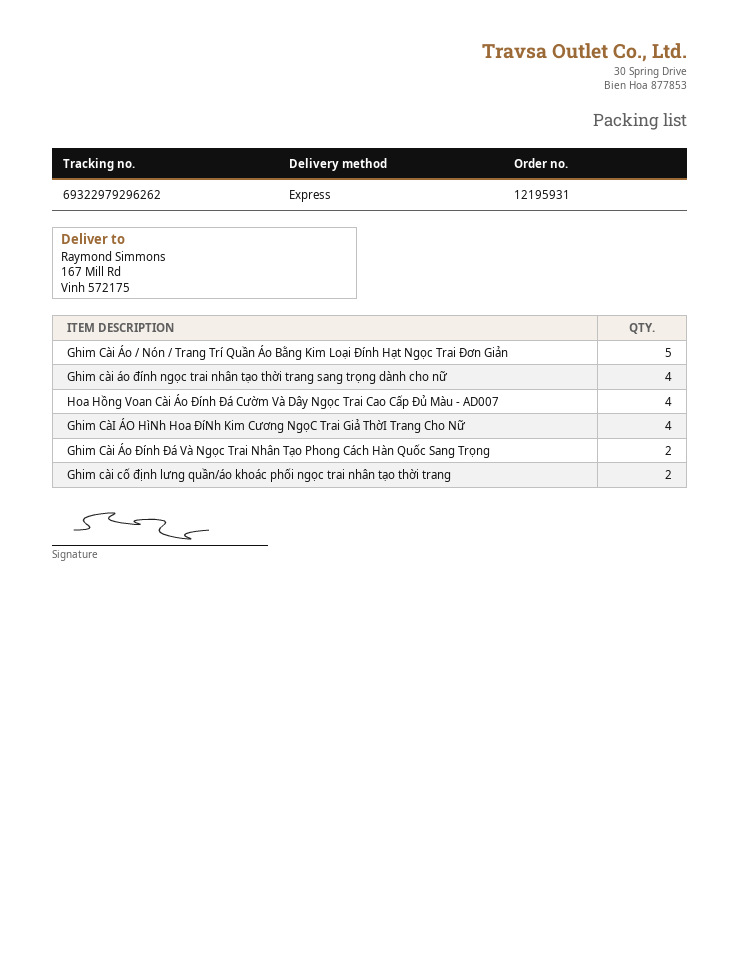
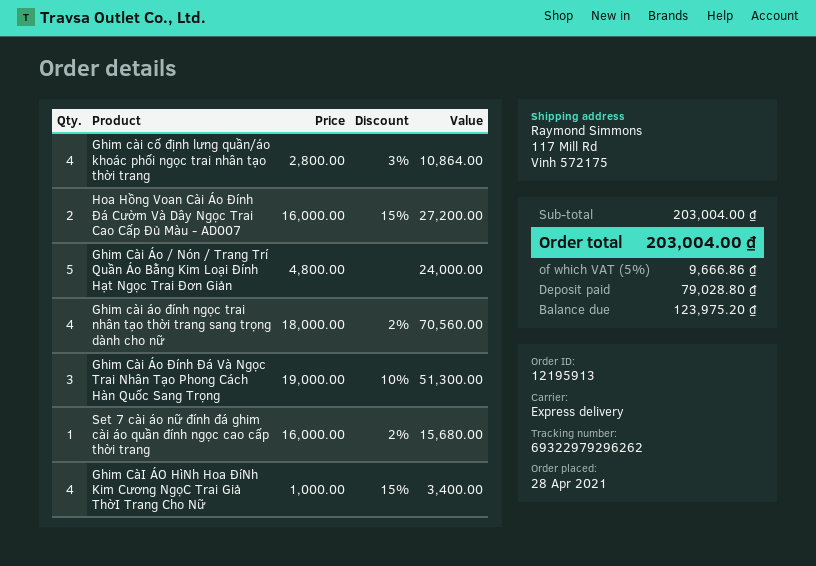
order number: 12195931 -> 12195913
ship to: 167 Mill Rd, Vinh 572175 -> 117 Mill Rd, Vinh 572175
Hoa Hồng Voan Cài Áo Đính Đá Cườm Và Dây Ngọc Trai Cao Cấp Đủ Màu - AD007: 4 -> 2
Ghim Cài Áo Đính Đá Và Ngọc Trai Nhân Tạo Phong Cách Hàn Quốc Sang Trọng: 2 -> 3
Ghim cài cố định lưng quần/áo khoác phối ngọc trai nhân tạo thời trang: 2 -> 4
Set 7 cài áo nữ đính đá ghim cài áo quần đính ngọc cao cấp thời trang: none -> 1

